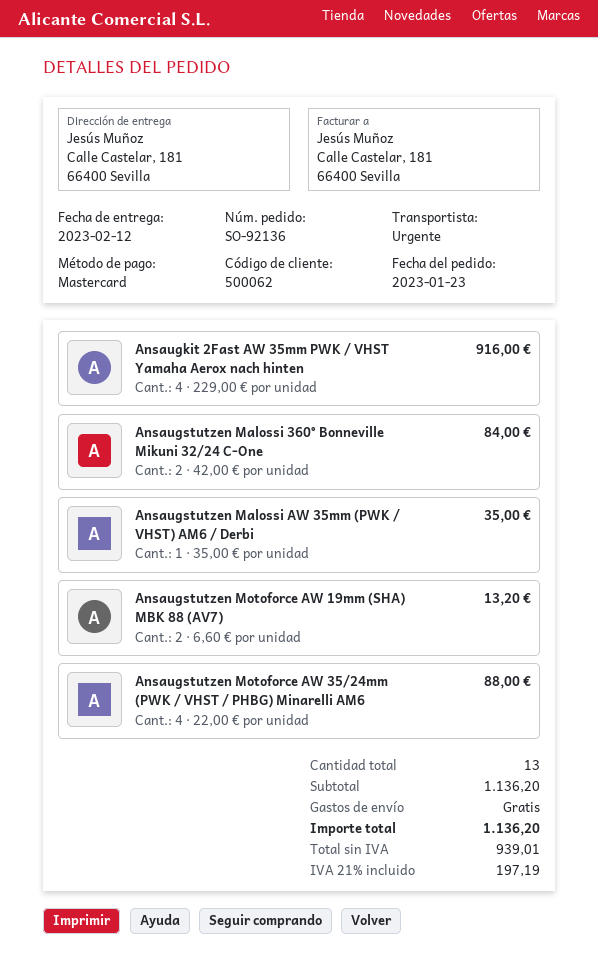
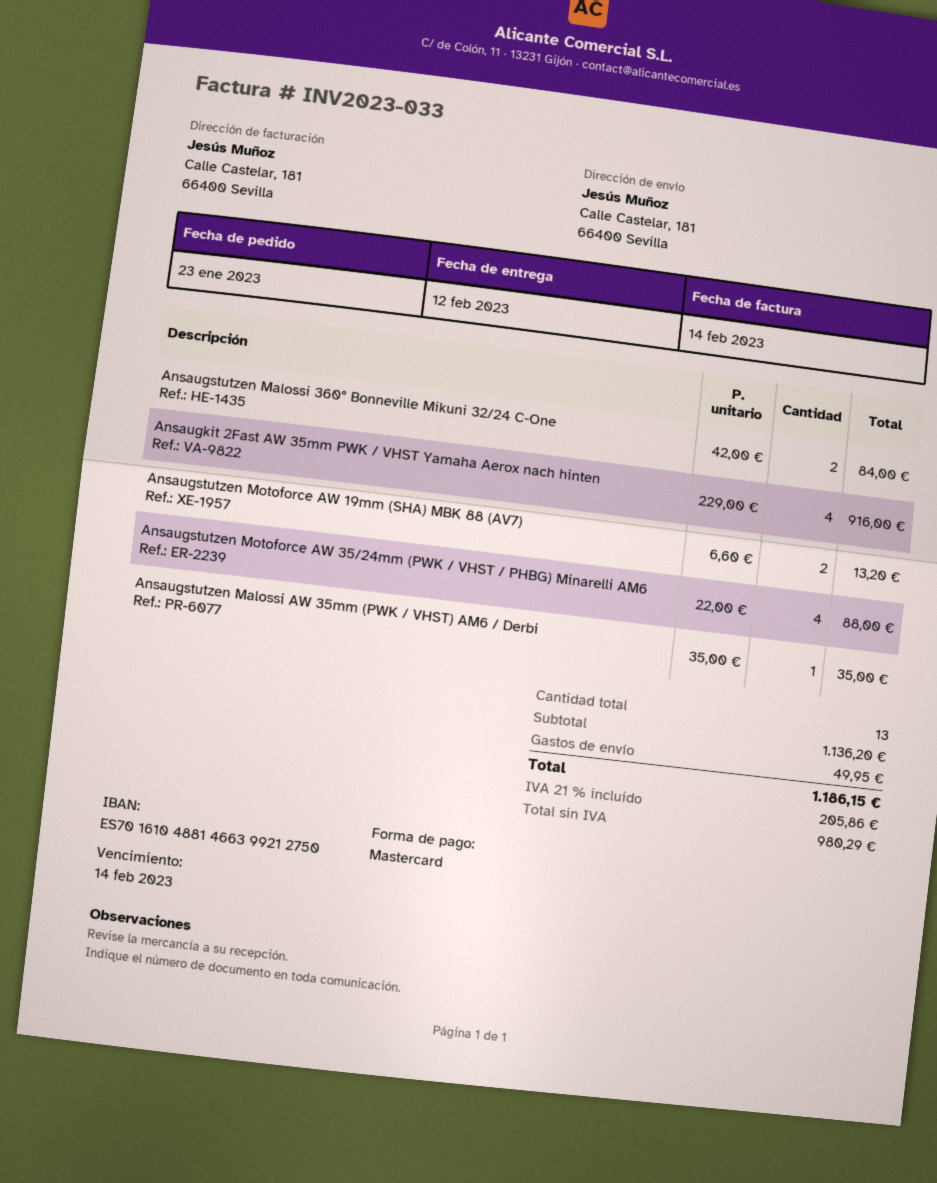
shipping: 0.00 -> 49.95
net: 939.01 -> 980.29
tax: 21% = 197.19 -> 21% = 205.86
total: 1136.20 -> 1186.15

